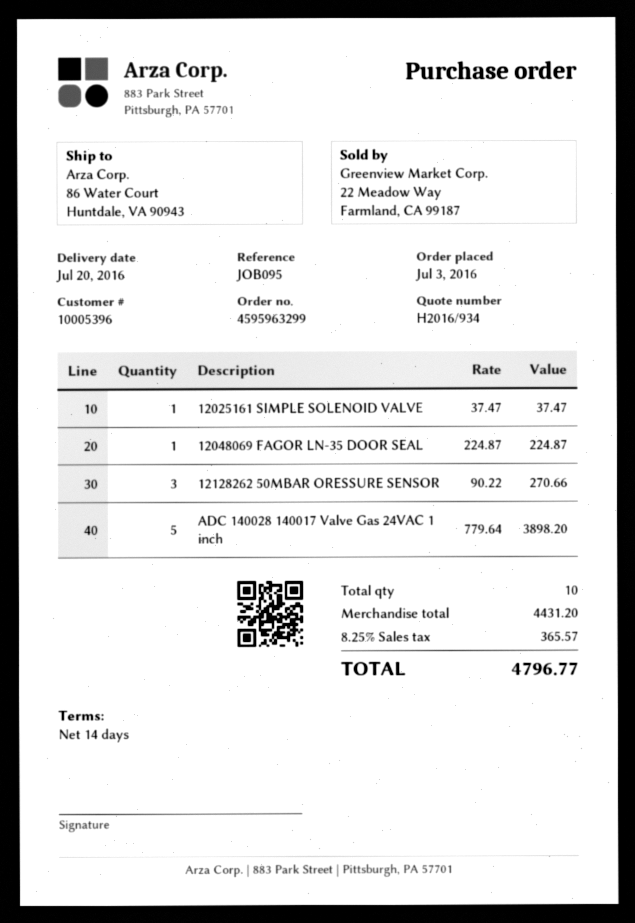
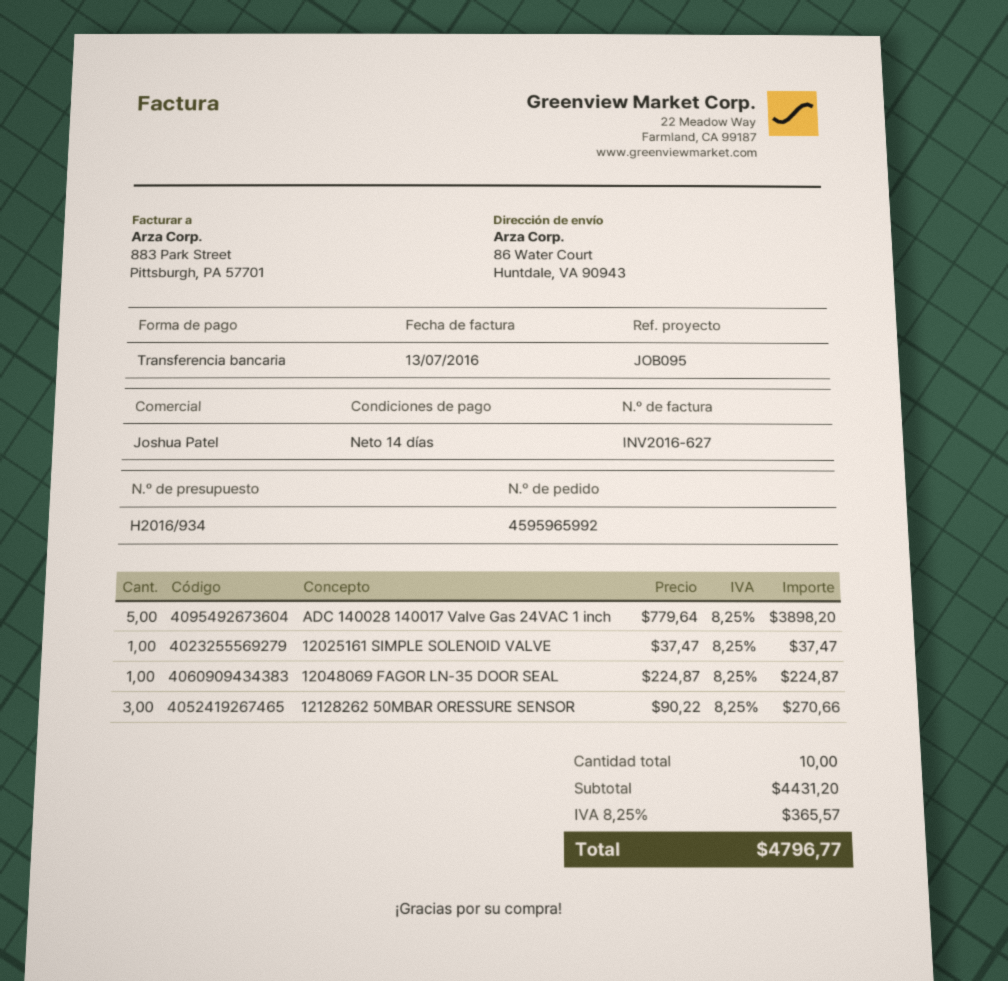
order number: 4595963299 -> 4595965992

